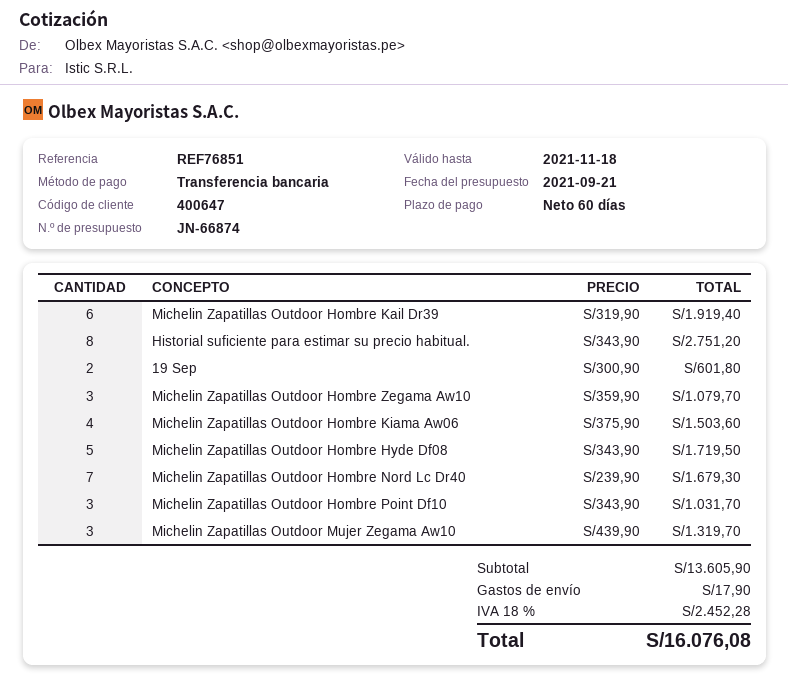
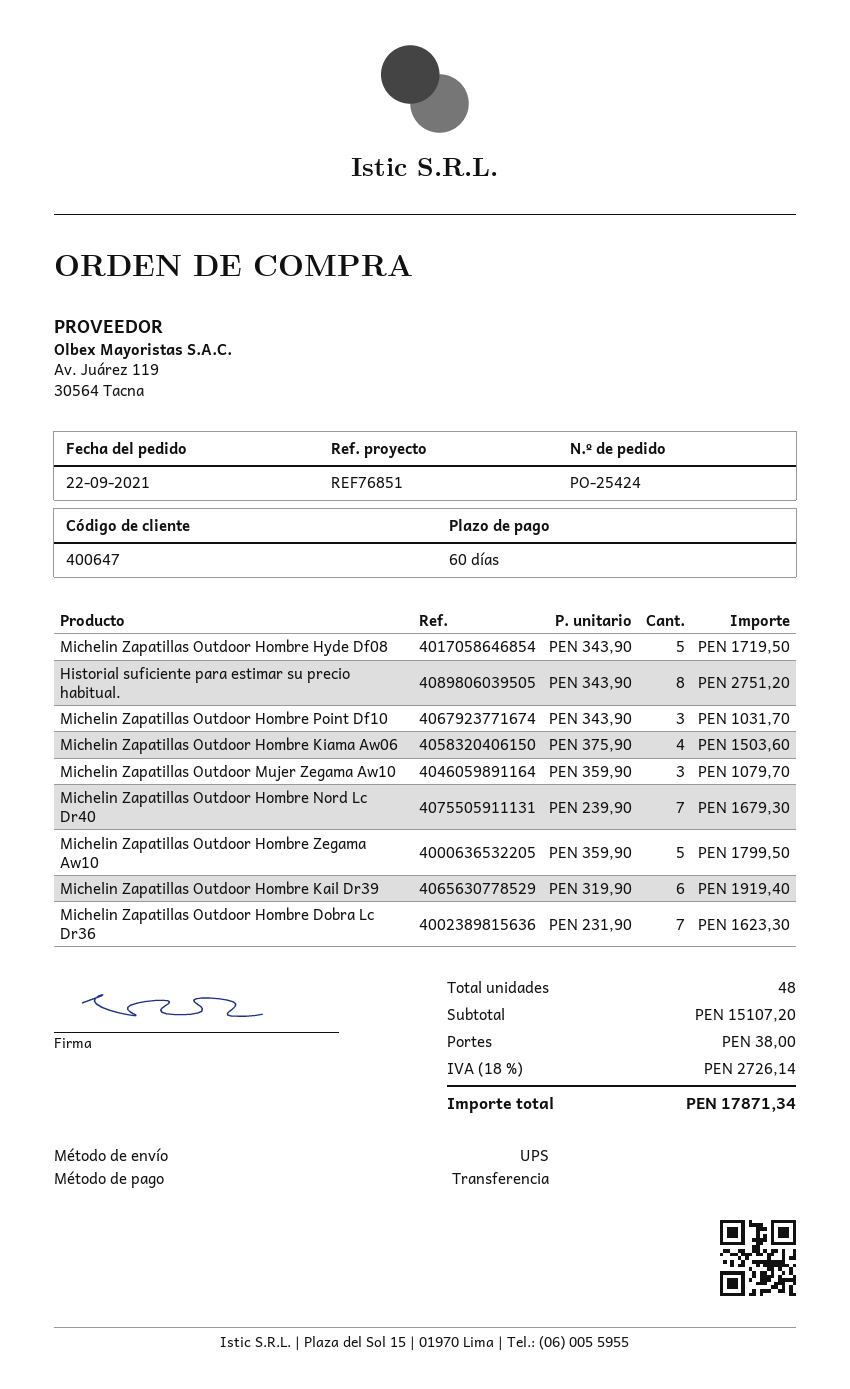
19 Sep: 2 x 300.90 = 601.80 -> none
Michelin Zapatillas Outdoor Hombre Zegama Aw10: 3 x 359.90 = 1079.70 -> 5 x 359.90 = 1799.50
Michelin Zapatillas Outdoor Mujer Zegama Aw10: 3 x 439.90 = 1319.70 -> 3 x 359.90 = 1079.70
Michelin Zapatillas Outdoor Hombre Dobra Lc Dr36: none -> 7 x 231.90 = 1623.30
subtotal: 13605.90 -> 15107.20
shipping: 17.90 -> 38.00
tax: 18% = 2452.28 -> 18% = 2726.14
total: 16076.08 -> 17871.34

